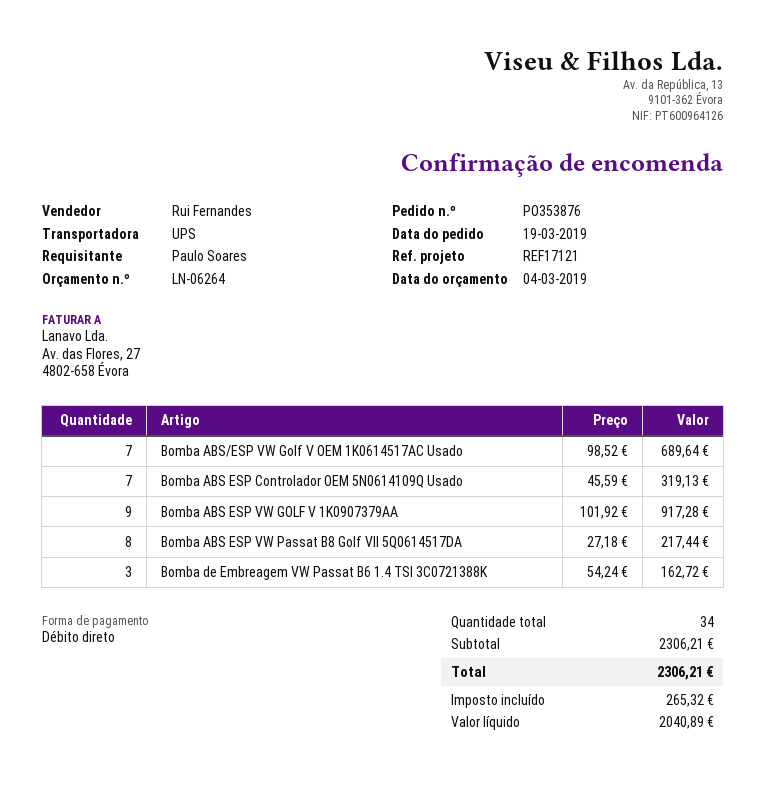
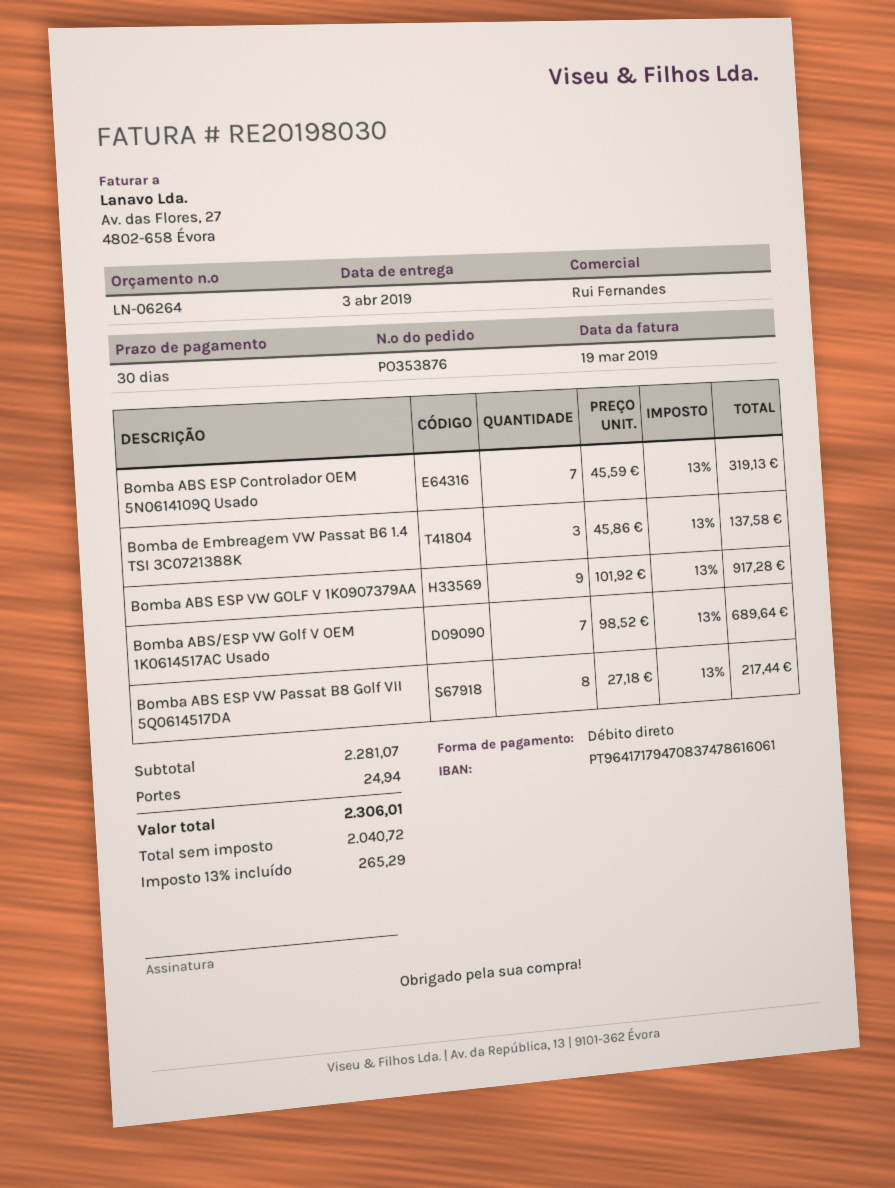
Bomba de Embreagem VW Passat B6 1.4 TSI 3C0721388K: 3 x 54.24 = 162.72 -> 3 x 45.86 = 137.58
subtotal: 2306.21 -> 2281.07
shipping: none -> 24.94
net: 2040.89 -> 2040.72
tax: 265.32 -> 265.29
total: 2306.21 -> 2306.01

